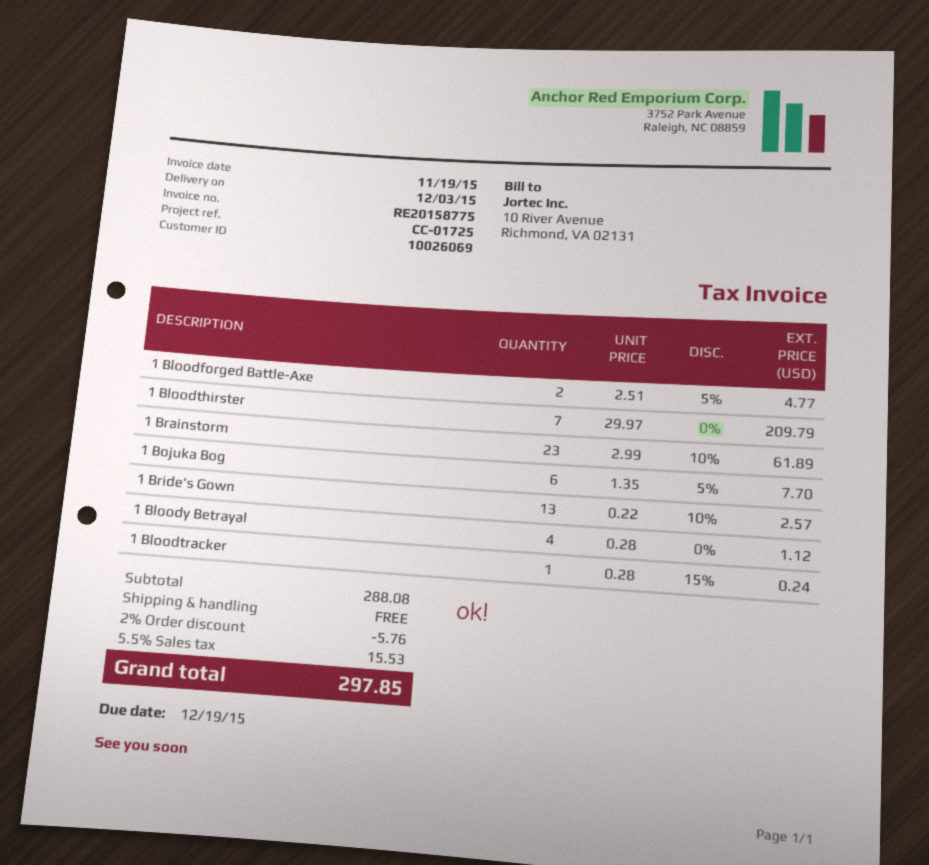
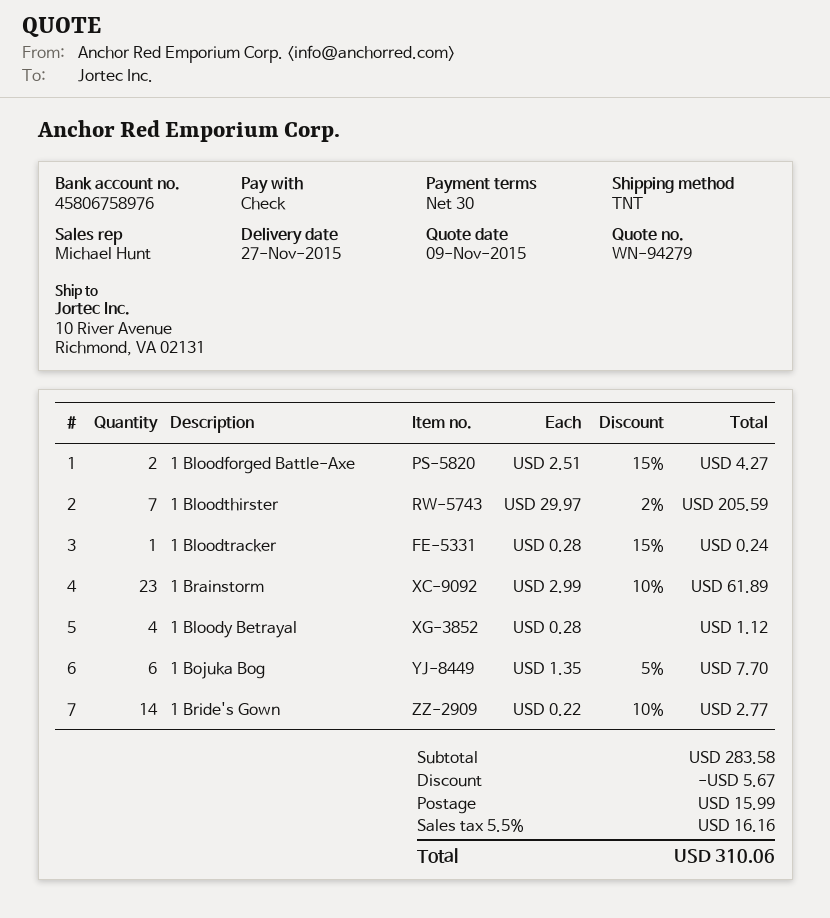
delivery date: 2015-12-03 -> 2015-11-27
1 Bloodforged Battle-Axe: 2 x 2.51 - 5% = 4.77 -> 2 x 2.51 - 15% = 4.27
1 Bloodthirster: 7 x 29.97 = 209.79 -> 7 x 29.97 - 2% = 205.59
1 Bride's Gown: 13 x 0.22 - 10% = 2.57 -> 14 x 0.22 - 10% = 2.77
subtotal: 288.08 -> 283.58
discount: 5.76 -> 5.67
shipping: 0.00 -> 15.99
tax: 5.5% = 15.53 -> 5.5% = 16.16
total: 297.85 -> 310.06

